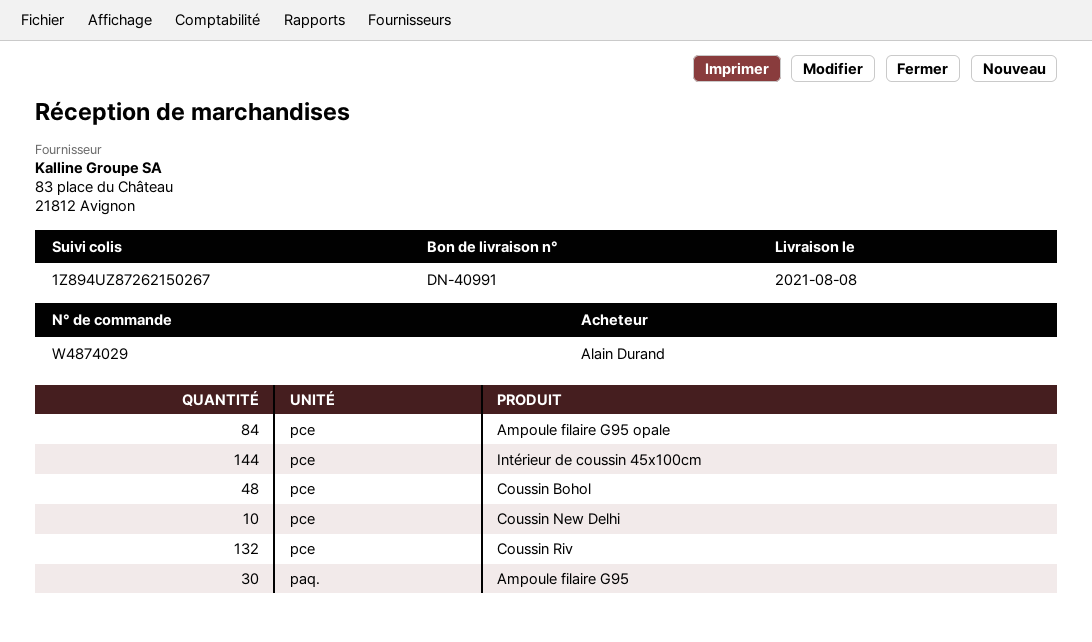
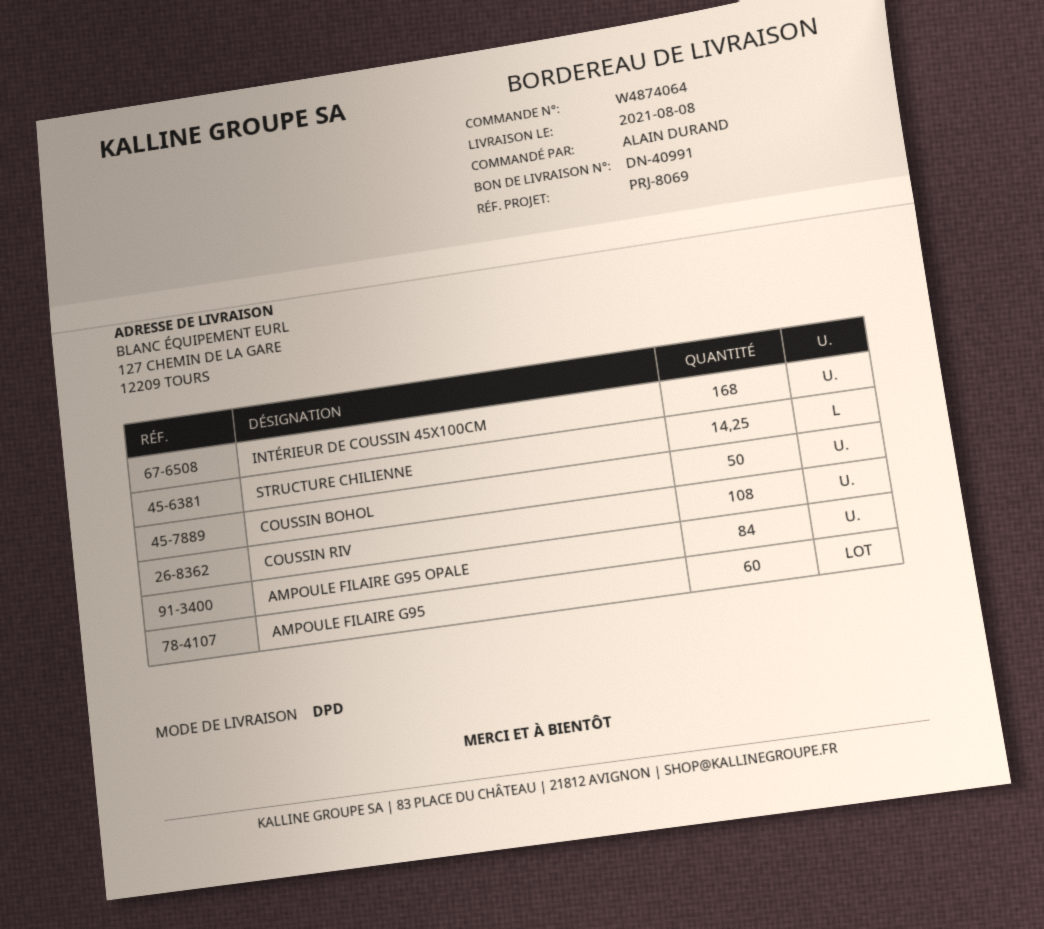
order number: W4874029 -> W4874064
Intérieur de coussin 45x100cm: 144 -> 168
Coussin Bohol: 48 -> 50
Coussin New Delhi: 10 -> none
Coussin Riv: 132 -> 108
Ampoule filaire G95: 30 -> 60
STRUCTURE CHILIENNE: none -> 14.25

